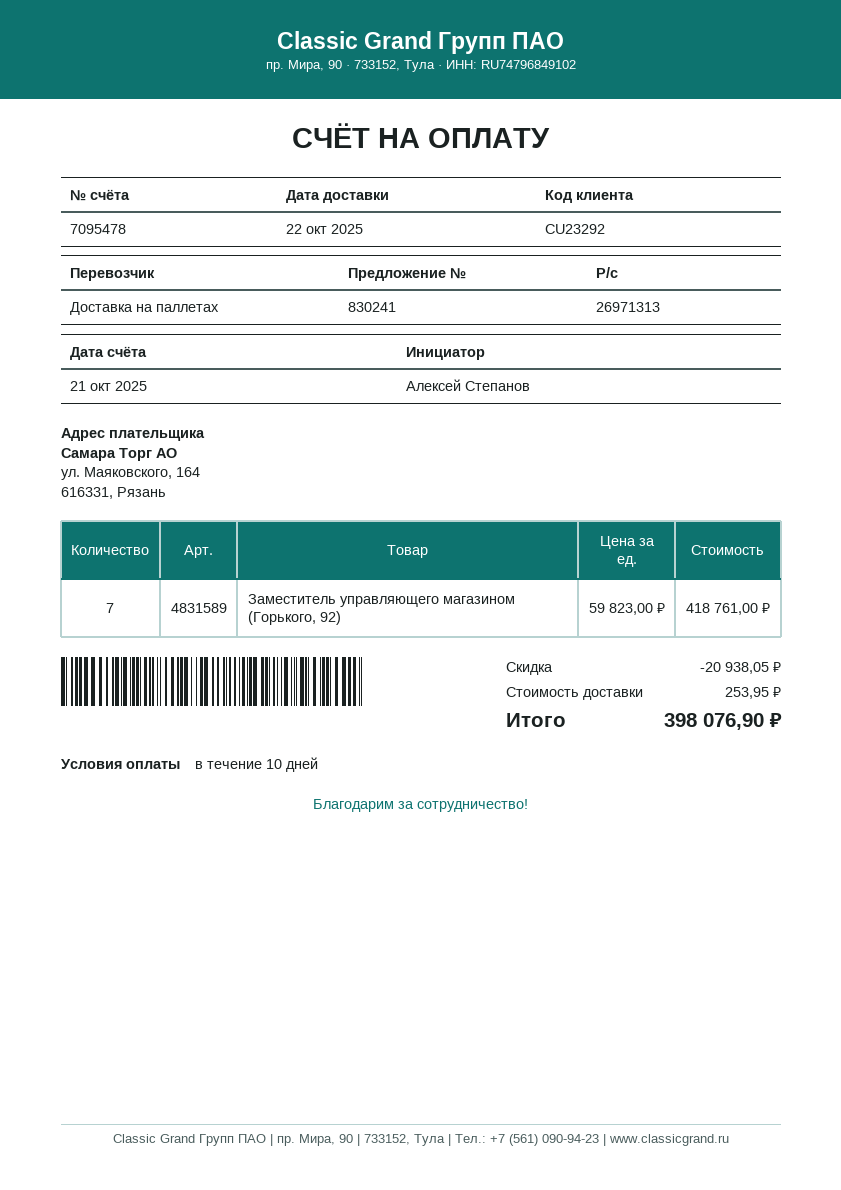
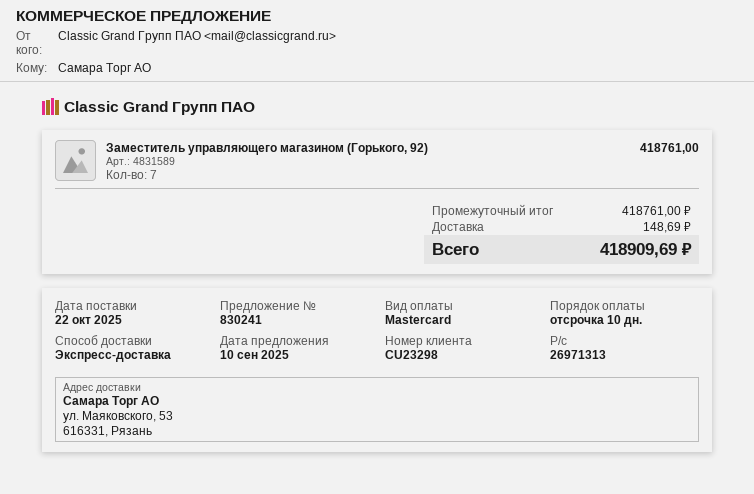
customer number: CU23292 -> CU23298
shipping method: pallet freight -> express
discount: 20938.05 -> none
shipping: 253.95 -> 148.69
total: 398076.90 -> 418909.69

